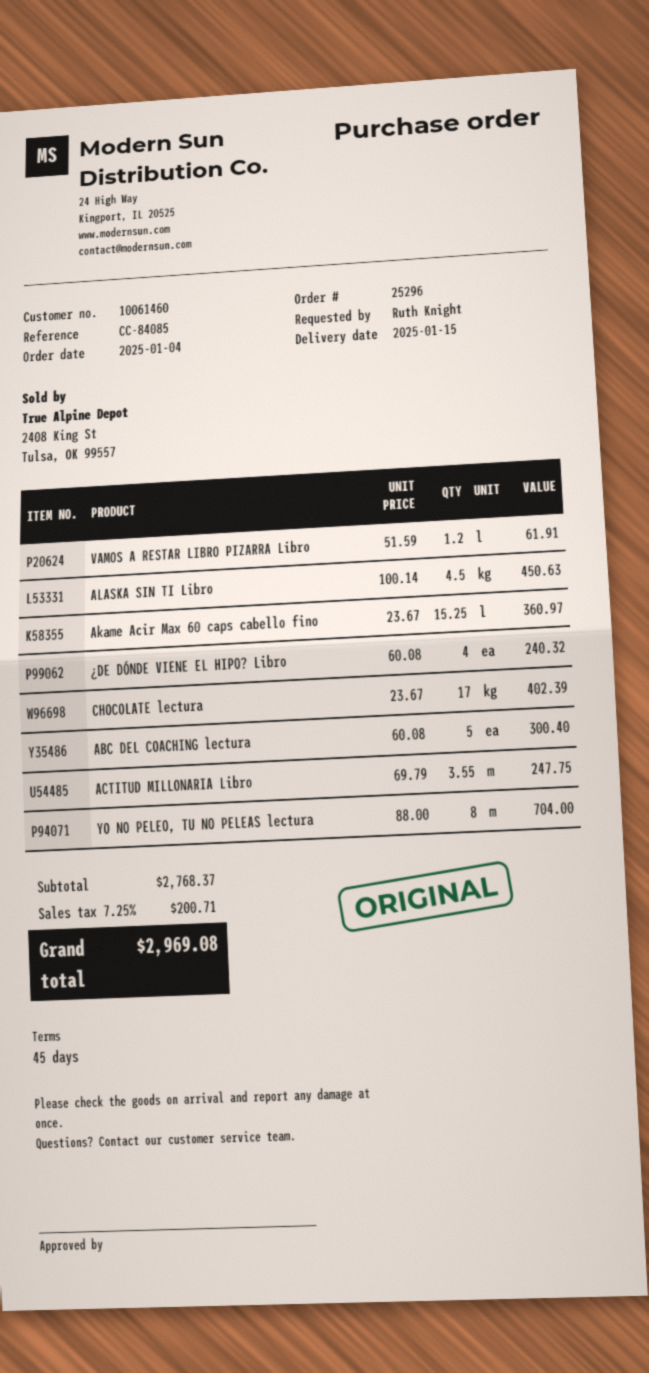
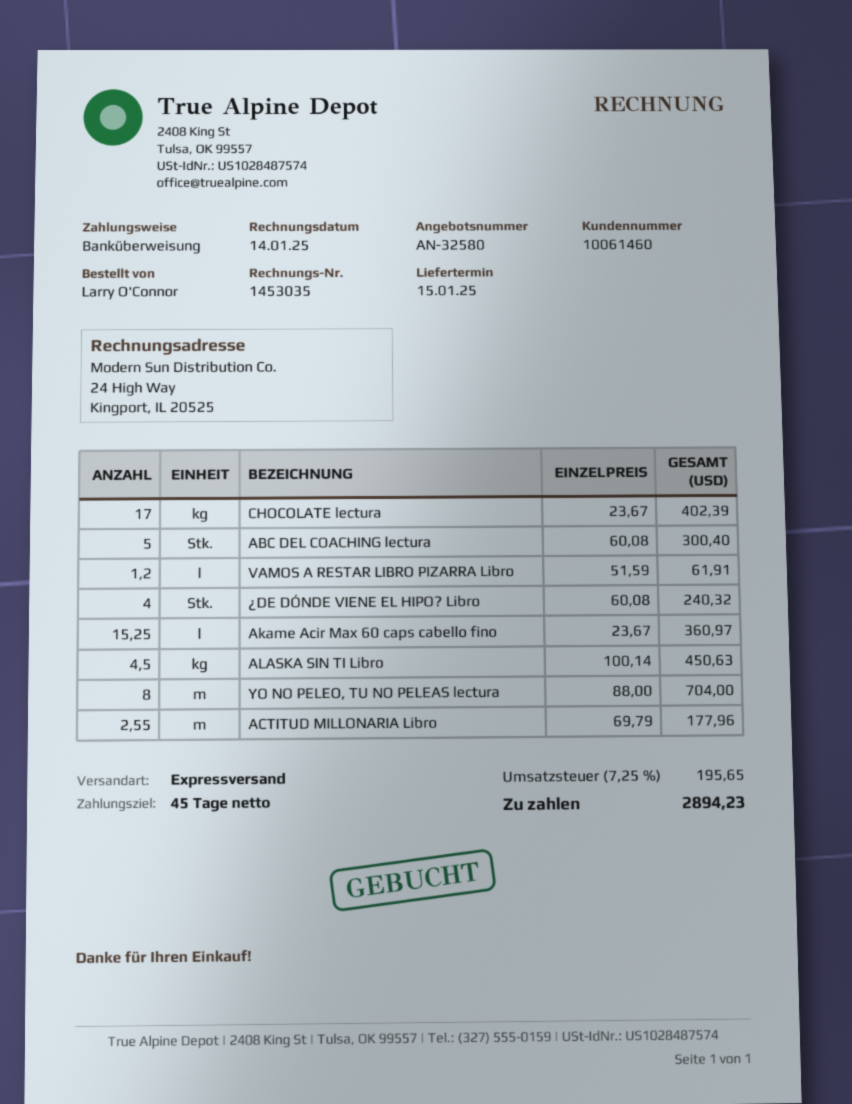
ordered by: Ruth Knight -> Larry O'Connor
ACTITUD MILLONARIA Libro: 3.55 x 69.79 = 247.75 -> 2.55 x 69.79 = 177.96
tax: 7.25% = 200.71 -> 7.25% = 195.65
total: 2969.08 -> 2894.23

